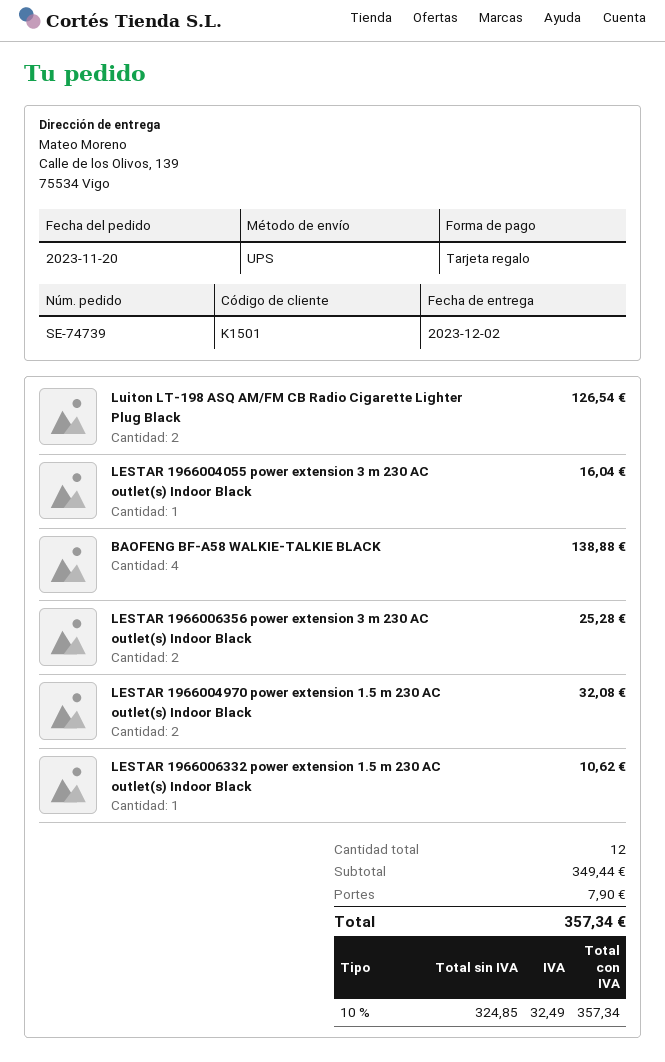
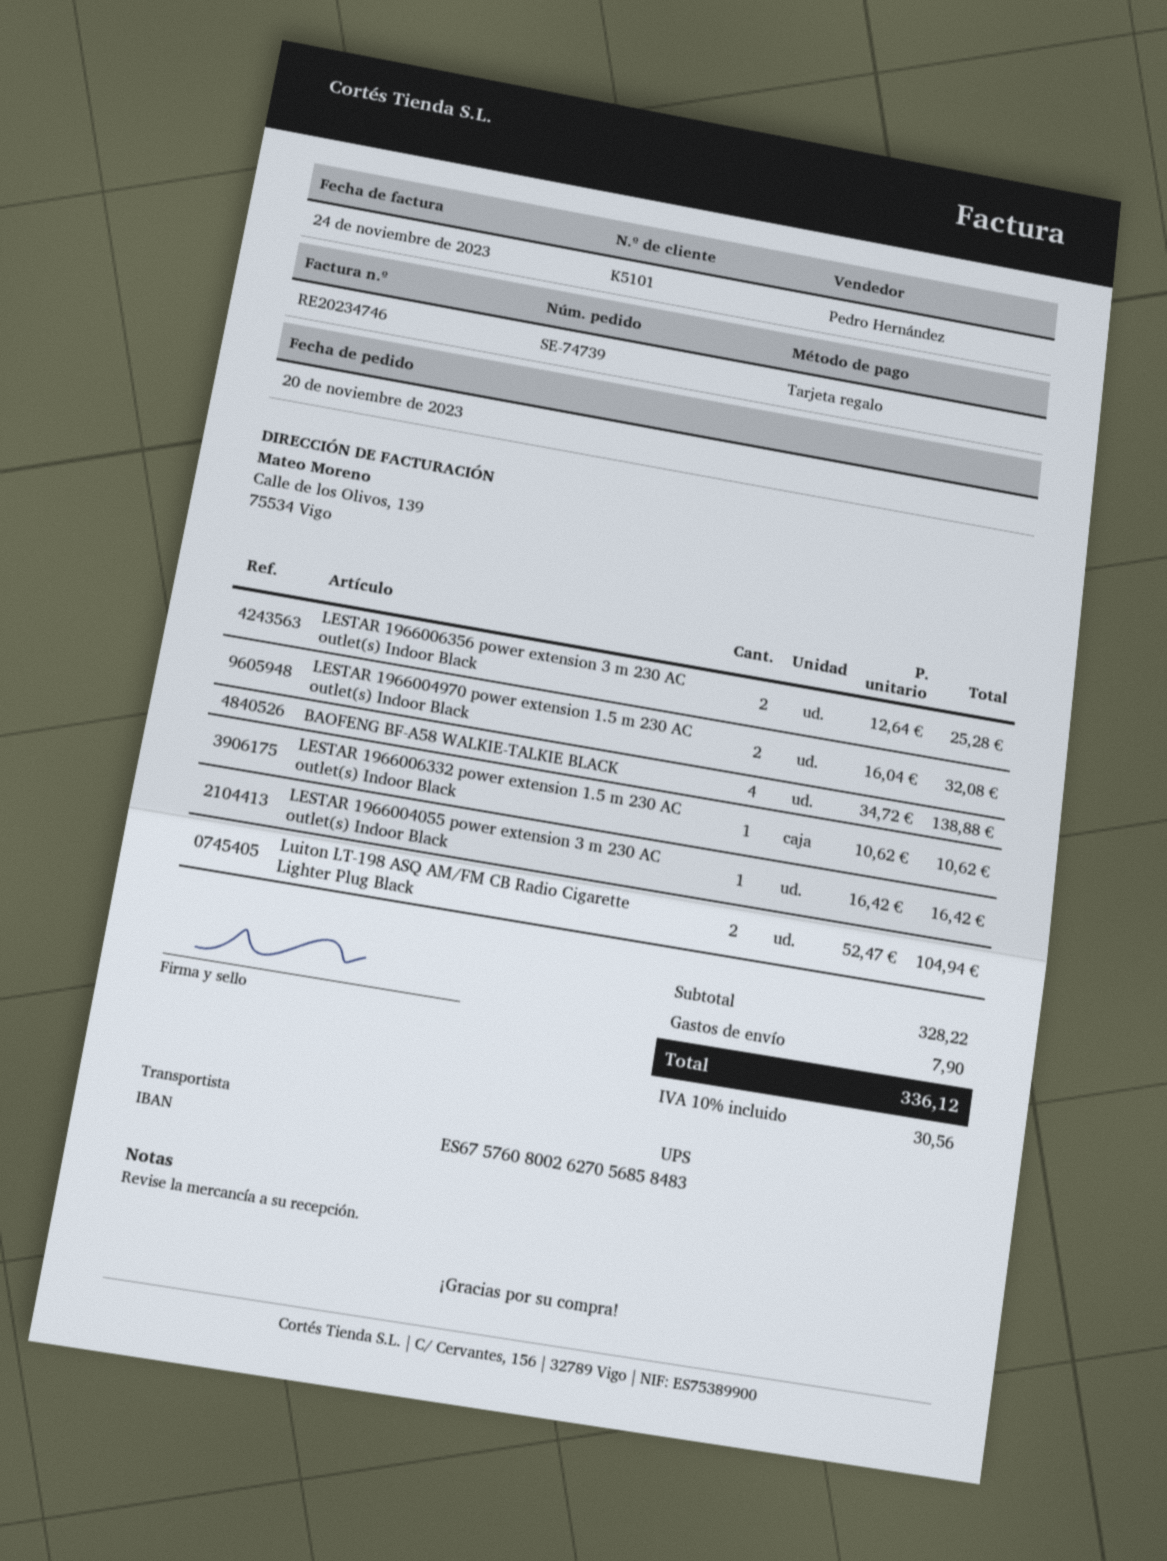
customer number: K1501 -> K5101
Luiton LT-198 ASQ AM/FM CB Radio Cigarette Lighter Plug Black: 2 for 126.54 -> 2 for 104.94
LESTAR 1966004055 power extension 3 m 230 AC outlet(s) Indoor Black: 1 for 16.04 -> 1 for 16.42
subtotal: 349.44 -> 328.22
tax: 10% = 32.49 -> 10% = 30.56
total: 357.34 -> 336.12

